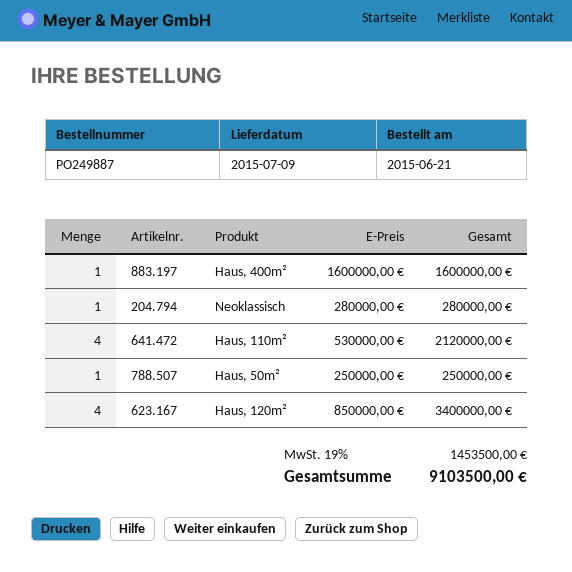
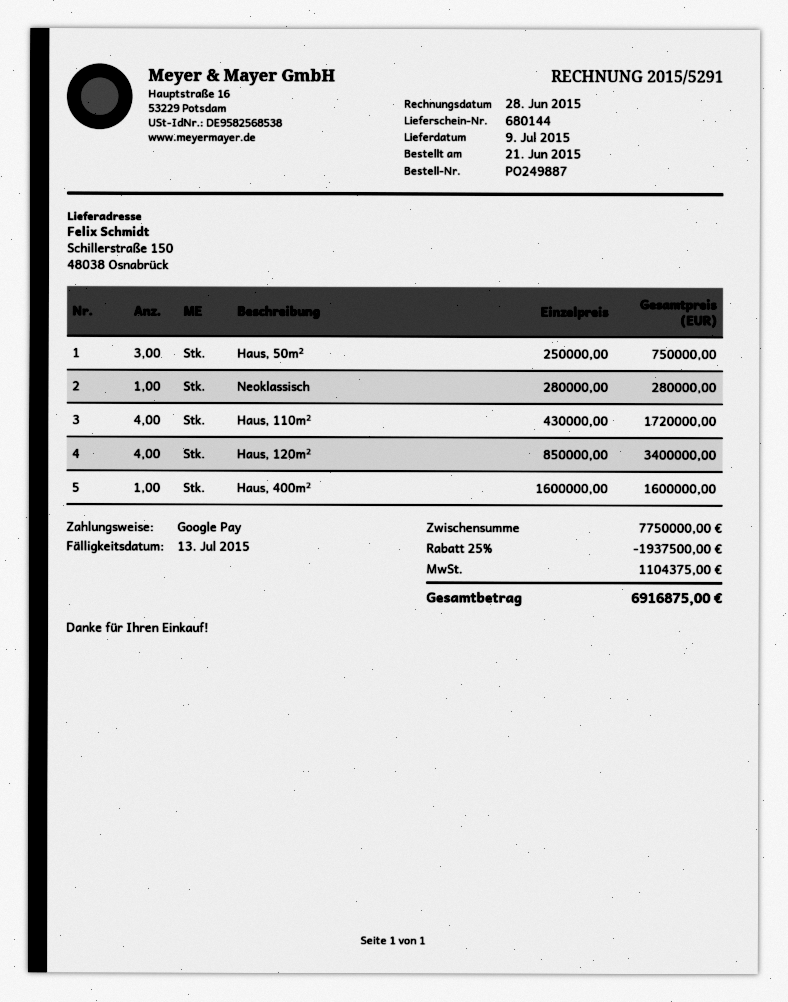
Haus, 110m²: 4 x 530000.00 = 2120000.00 -> 4 x 430000.00 = 1720000.00
Haus, 50m²: 1 x 250000.00 = 250000.00 -> 3 x 250000.00 = 750000.00
discount: none -> 25% = 1937500.00
tax: 1453500.00 -> 1104375.00
total: 9103500.00 -> 6916875.00

